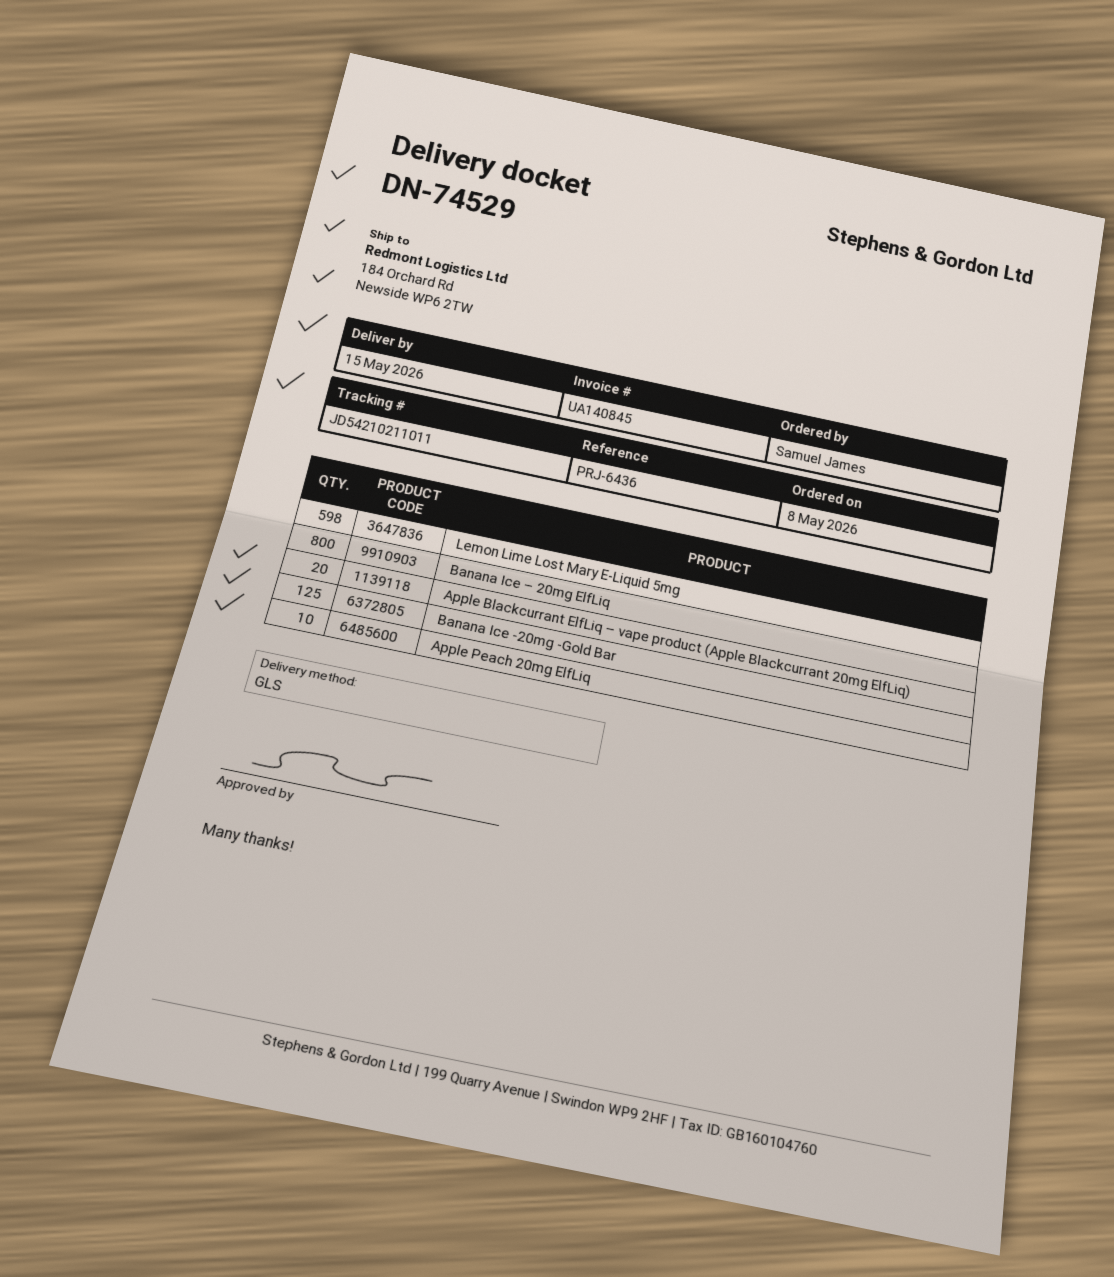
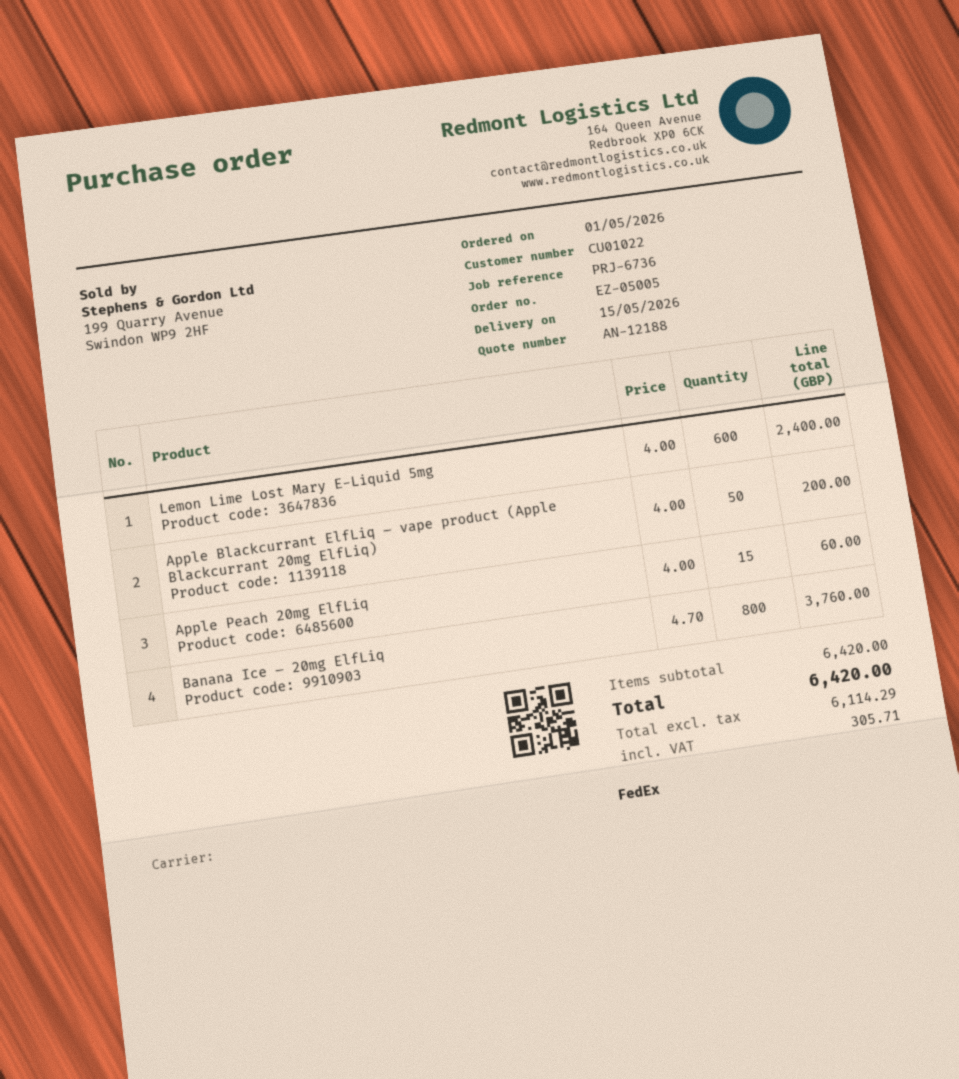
order date: 2026-05-08 -> 2026-05-01
reference: PRJ-6436 -> PRJ-6736
shipping method: GLS -> FedEx
Lemon Lime Lost Mary E-Liquid 5mg: 598 -> 600
Apple Blackcurrant ElfLiq – vape product (Apple Blackcurrant 20mg ElfLiq): 20 -> 50
Banana Ice -20mg -Gold Bar: 125 -> none
Apple Peach 20mg ElfLiq: 10 -> 15

